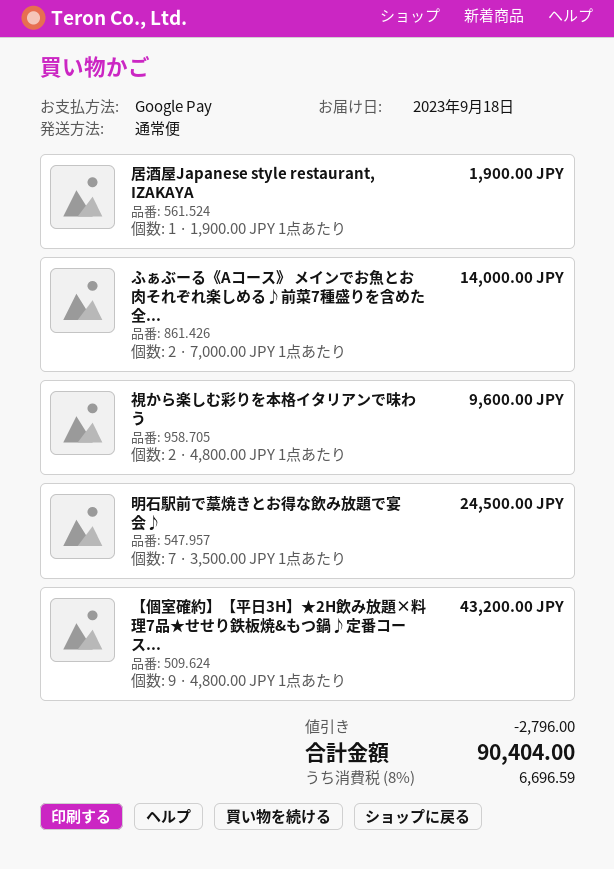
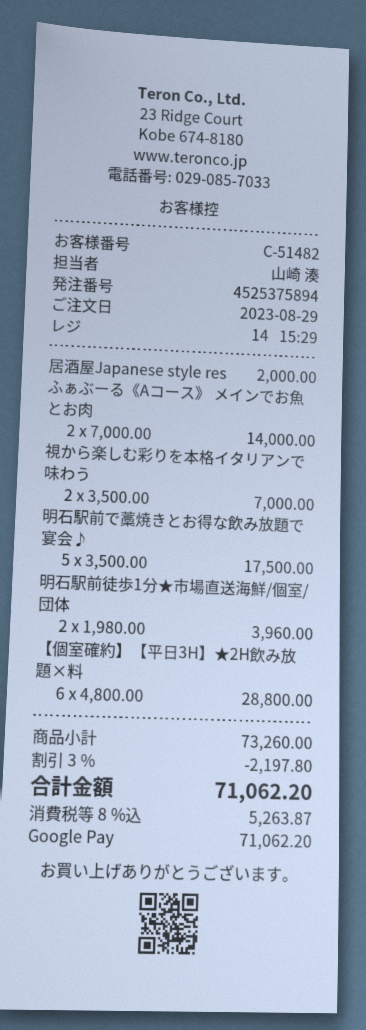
居酒屋Japanese style restaurant, IZAKAYA: 1 x 1900.00 = 1900.00 -> 1 x 2000.00 = 2000.00
視から楽しむ彩りを本格イタリアンで味わう: 2 x 4800.00 = 9600.00 -> 2 x 3500.00 = 7000.00
明石駅前で藁焼きとお得な飲み放題で宴会♪: 7 x 3500.00 = 24500.00 -> 5 x 3500.00 = 17500.00
【個室確約】【平日3H】★2H飲み放題×料理7品★せせり鉄板焼&もつ鍋♪定番コース...: 9 x 4800.00 = 43200.00 -> 6 x 4800.00 = 28800.00
明石駅前徒歩1分★市場直送海鮮/個室/団体: none -> 2 x 1980.00 = 3960.00
discount: 2796.00 -> 2197.80
tax: 8% = 6696.59 -> 8% = 5263.87
total: 90404.00 -> 71062.20

